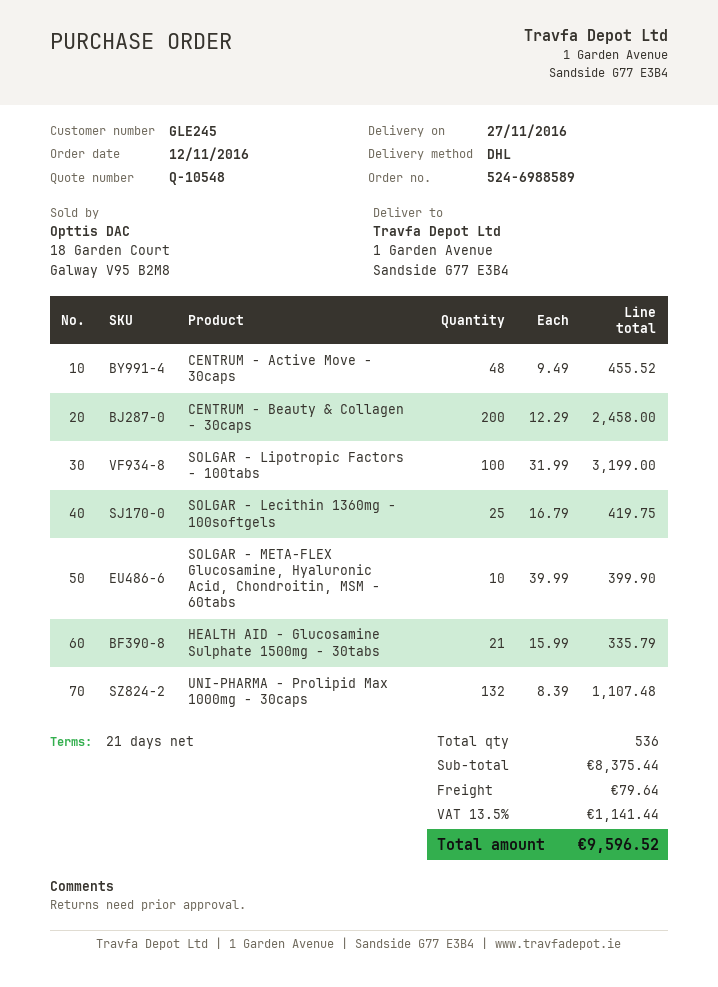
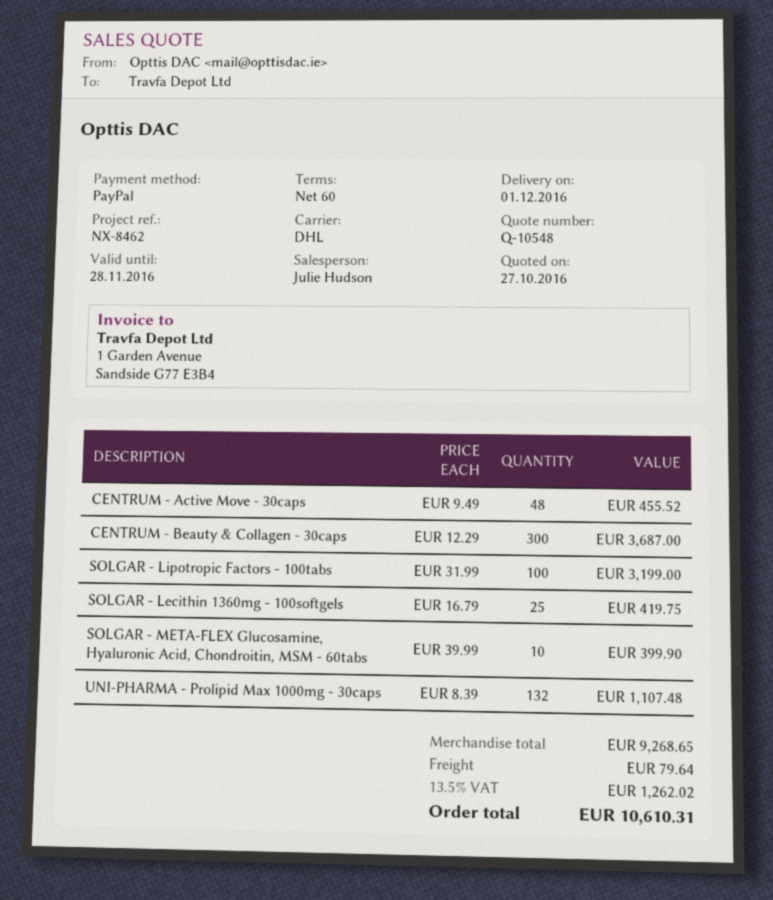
delivery date: 2016-11-27 -> 2016-12-01
payment terms: 21 days -> 60 days
CENTRUM - Beauty & Collagen - 30caps: 200 x 12.29 = 2458.00 -> 300 x 12.29 = 3687.00
HEALTH AID - Glucosamine Sulphate 1500mg - 30tabs: 21 x 15.99 = 335.79 -> none
subtotal: 8375.44 -> 9268.65
tax: 13.5% = 1141.44 -> 13.5% = 1262.02
total: 9596.52 -> 10610.31

